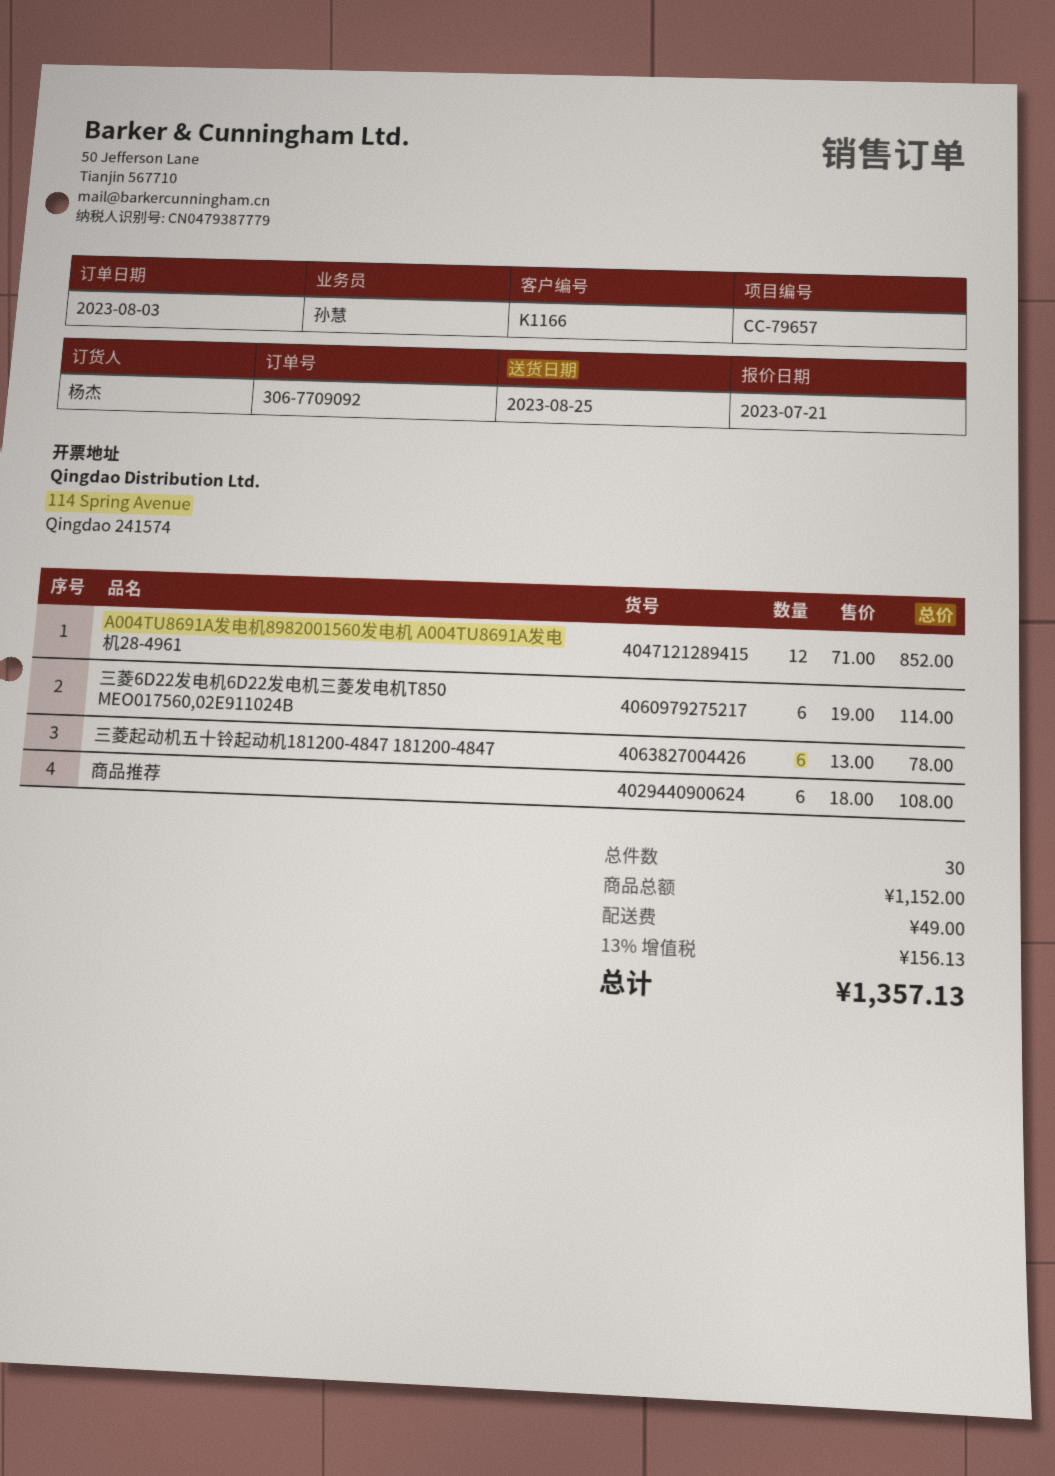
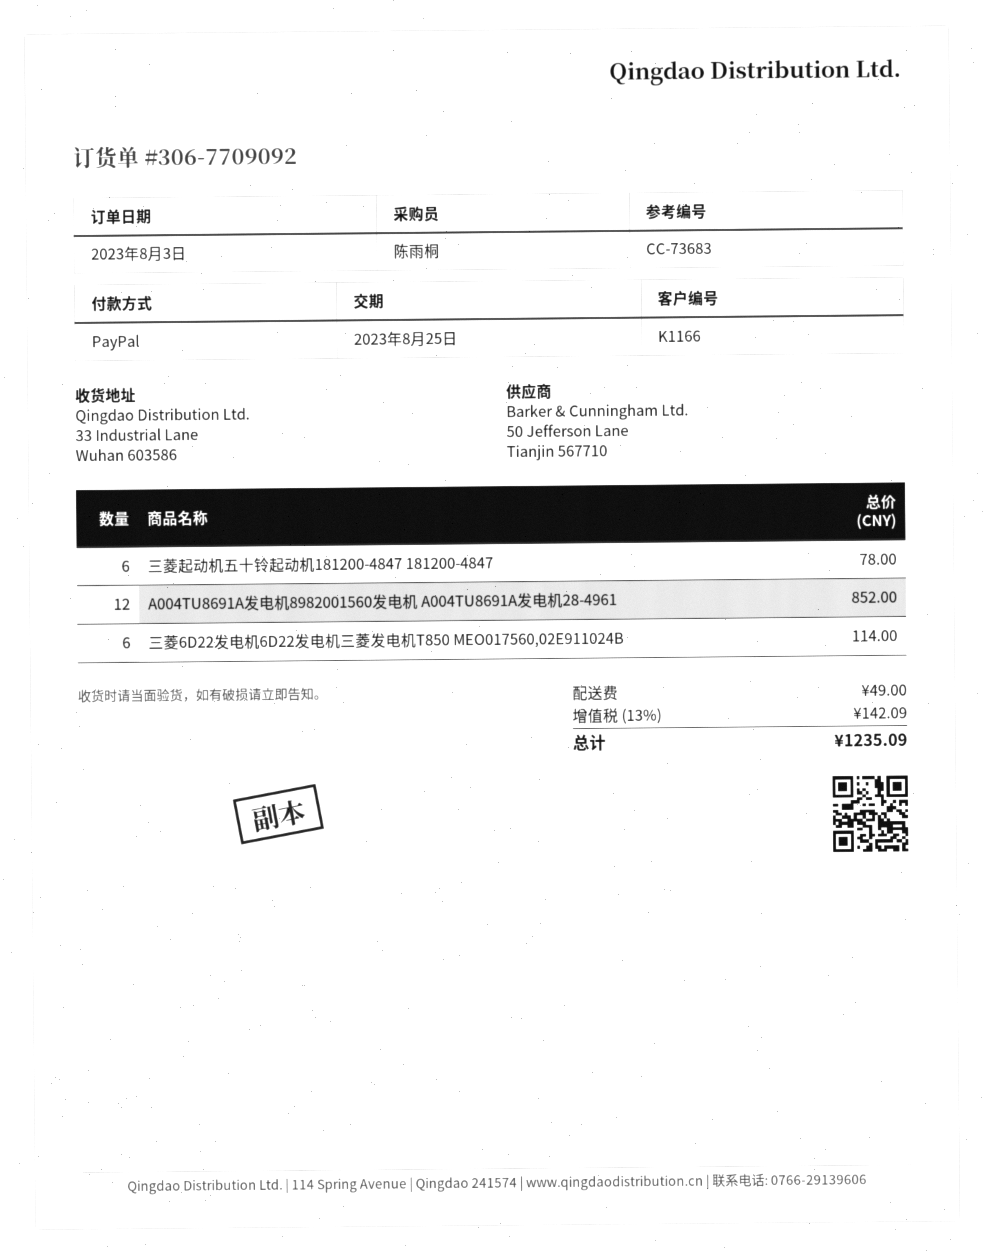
reference: CC-79657 -> CC-73683
ordered by: 杨杰 -> 陈雨桐
商品推荐: 6 for 108.00 -> none
tax: 13% = 156.13 -> 13% = 142.09
total: 1357.13 -> 1235.09

